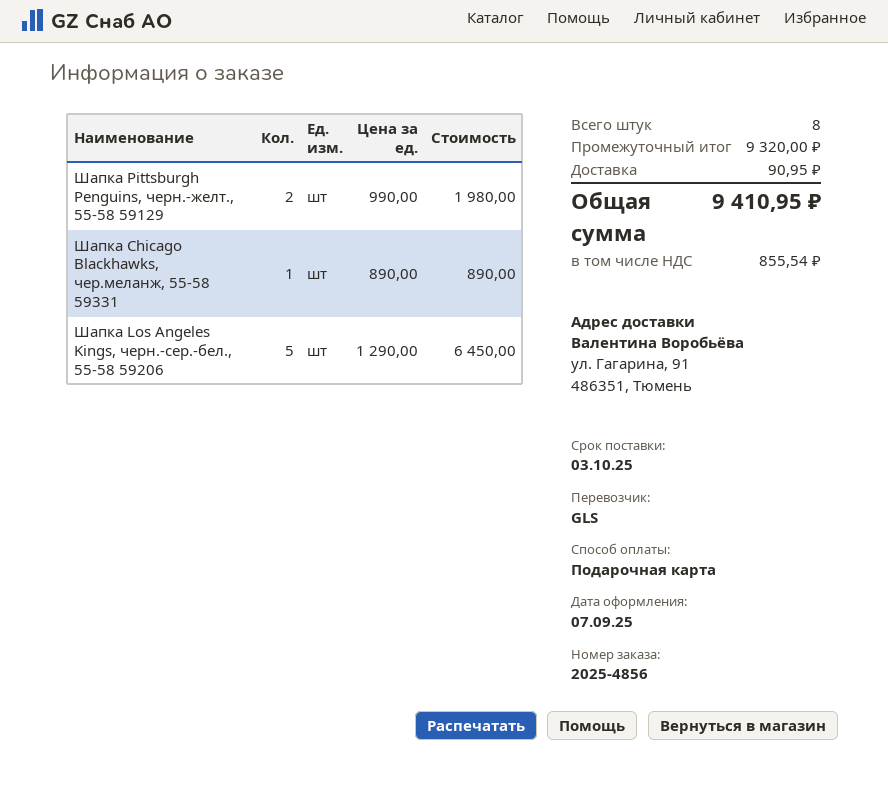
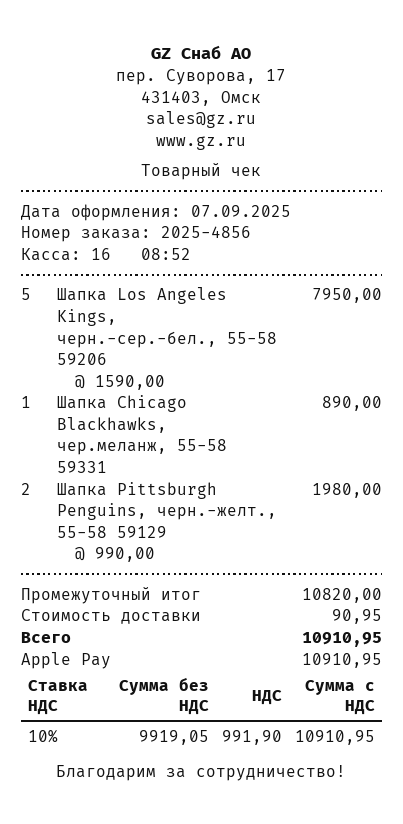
payment method: gift card -> Apple Pay
Шапка Los Angeles Kings, черн.-сер.-бел., 55-58 59206: 5 x 1290.00 = 6450.00 -> 5 x 1590.00 = 7950.00
subtotal: 9320.00 -> 10820.00
tax: 855.54 -> 991.90
total: 9410.95 -> 10910.95

